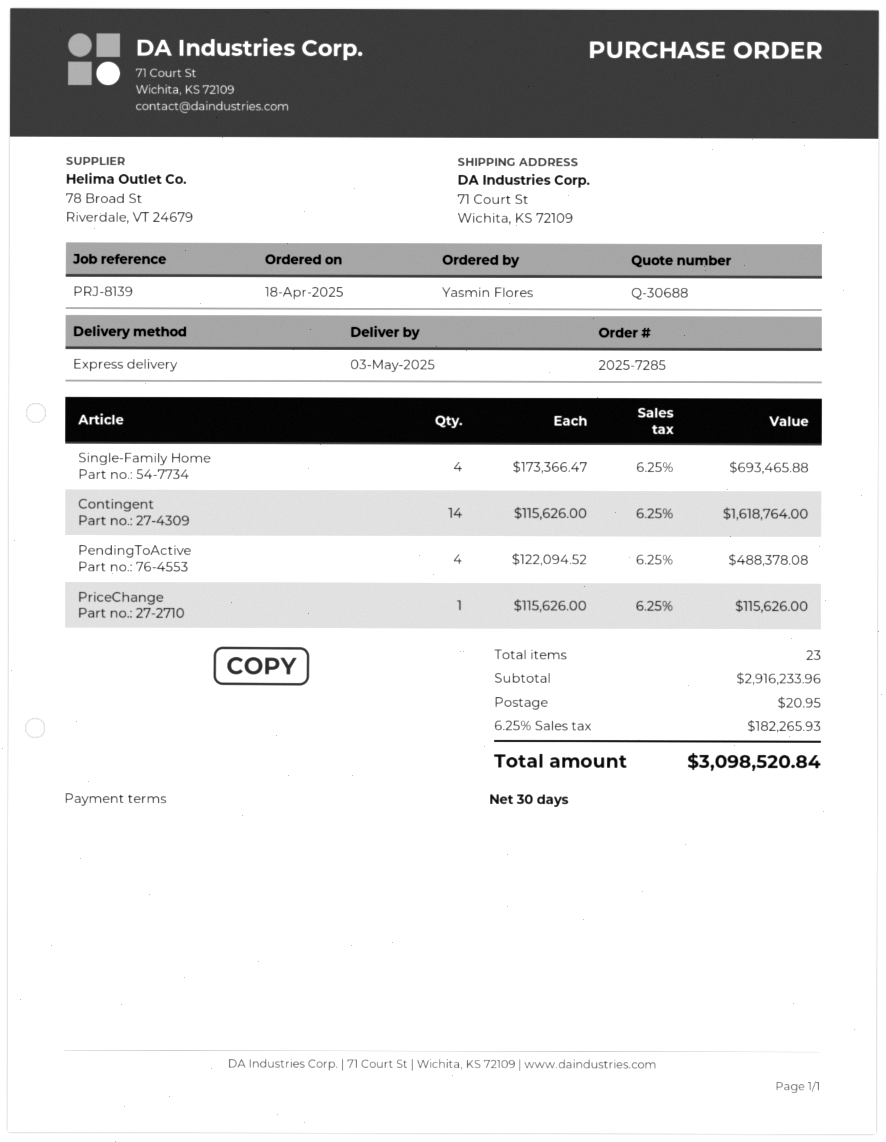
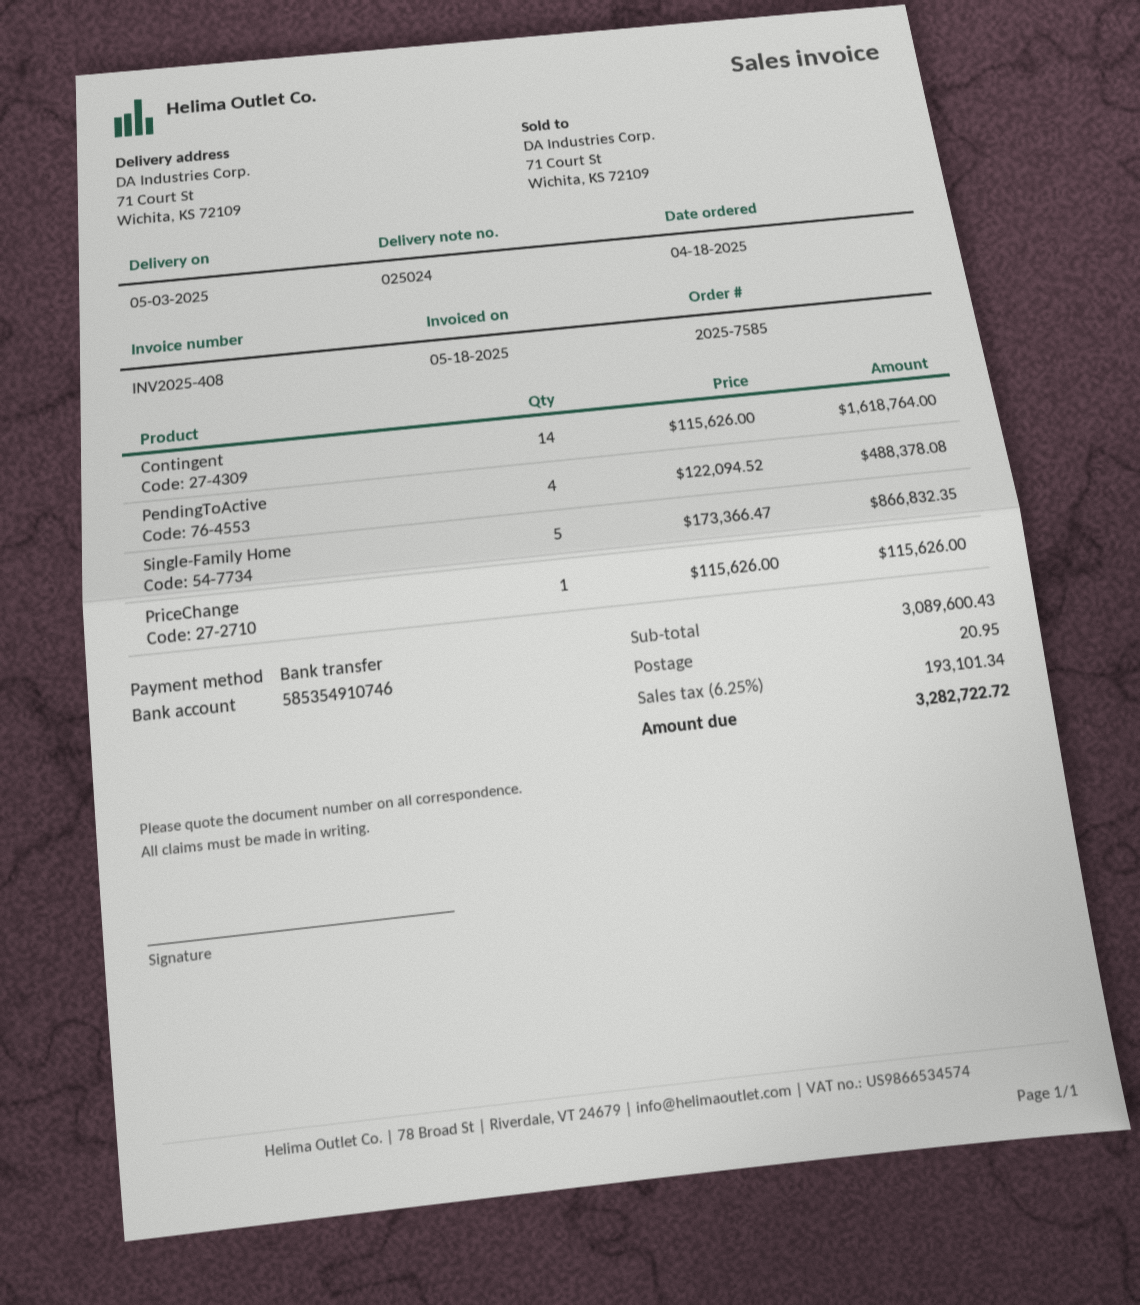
order number: 2025-7285 -> 2025-7585
Single-Family Home: 4 x 173366.47 = 693465.88 -> 5 x 173366.47 = 866832.35
subtotal: 2916233.96 -> 3089600.43
tax: 6.25% = 182265.93 -> 6.25% = 193101.34
total: 3098520.84 -> 3282722.72

